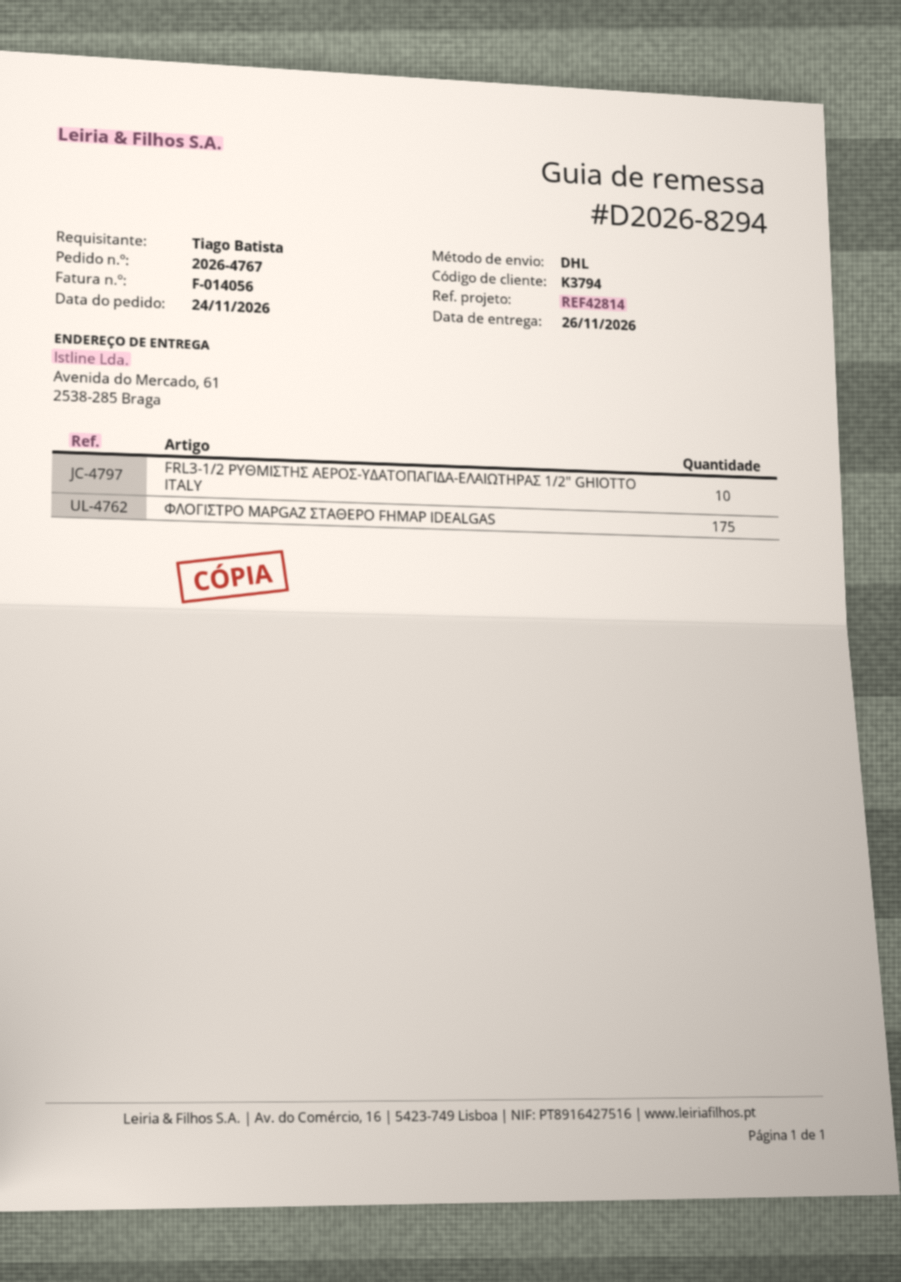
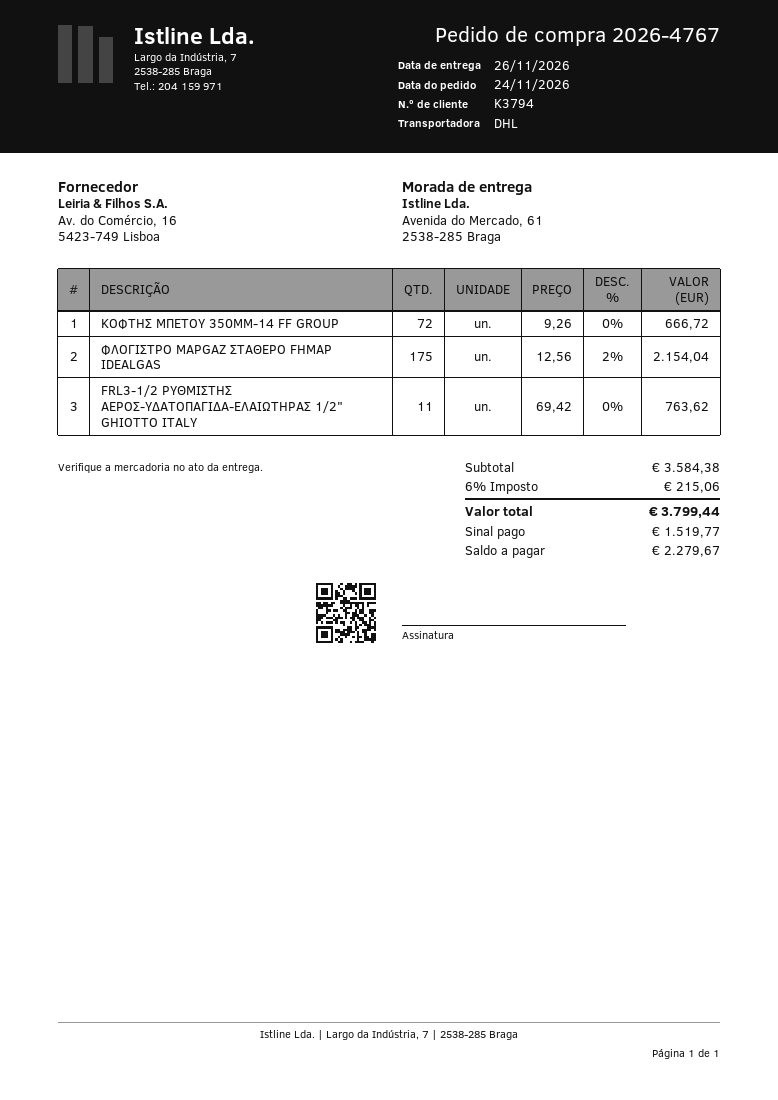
FRL3-1/2 ΡΥΘΜΙΣΤΗΣ ΑΕΡΟΣ-ΥΔΑΤΟΠΑΓΙΔΑ-ΕΛΑΙΩΤΗΡΑΣ 1/2" GHIOTTO ITALY: 10 -> 11
ΚΟΦΤΗΣ ΜΠΕΤΟΥ 350ΜΜ-14 FF GROUP: none -> 72

